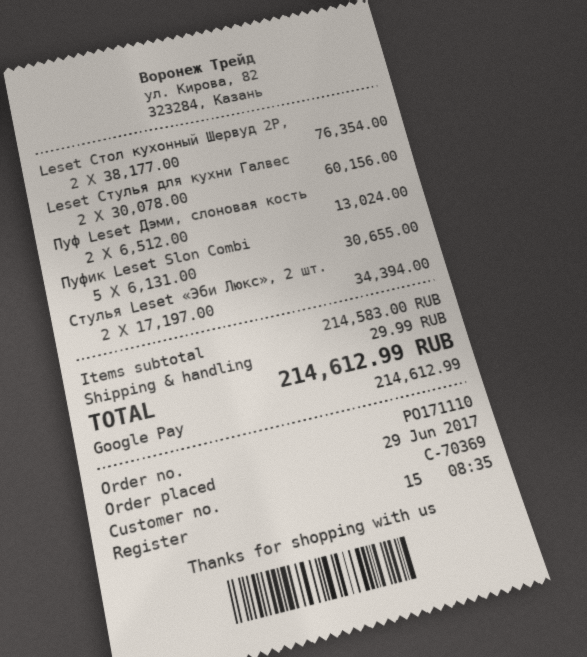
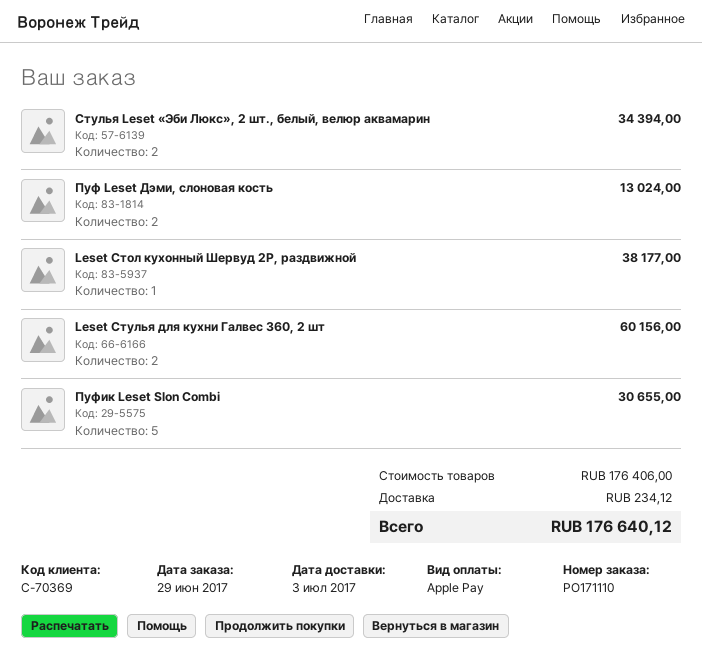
payment method: Google Pay -> Apple Pay
Leset Стол кухонный Шервуд 2Р,: 2 for 76354.00 -> 1 for 38177.00
subtotal: 214583.00 -> 176406.00
shipping: 29.99 -> 234.12
total: 214612.99 -> 176640.12

